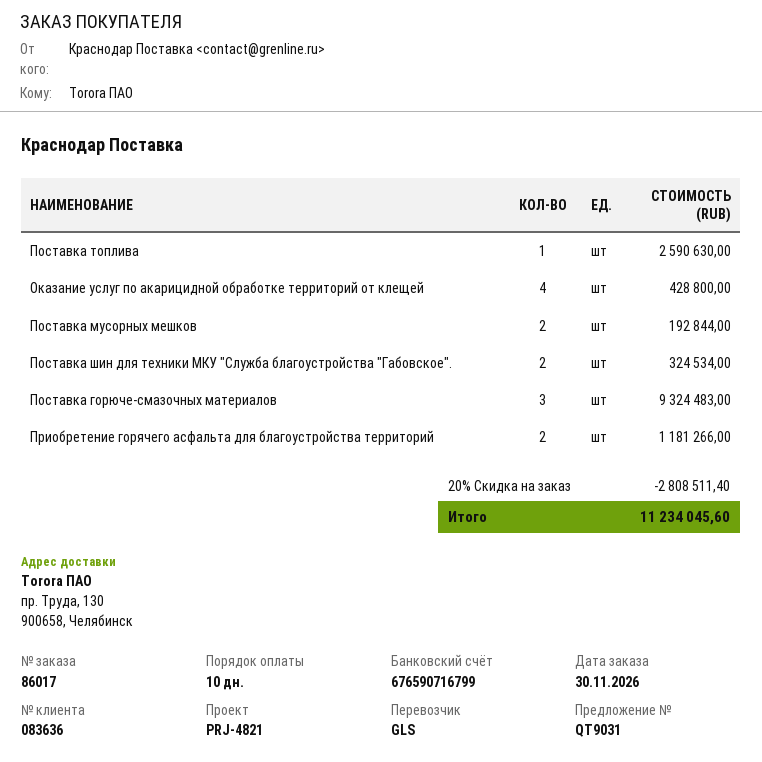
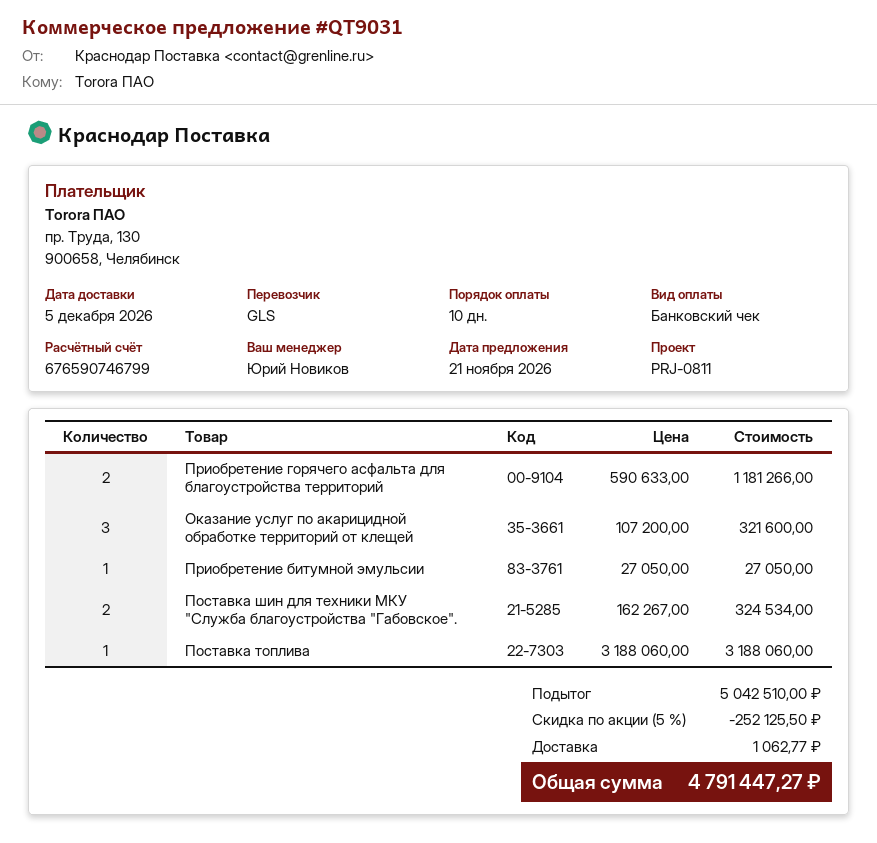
reference: PRJ-4821 -> PRJ-0811
bank account: 676590716799 -> 676590746799
Поставка топлива: 1 for 2590630.00 -> 1 for 3188060.00
Оказание услуг по акарицидной обработке территорий от клещей: 4 for 428800.00 -> 3 for 321600.00
Поставка мусорных мешков: 2 for 192844.00 -> none
Поставка горюче-смазочных материалов: 3 for 9324483.00 -> none
Приобретение битумной эмульсии: none -> 1 for 27050.00
discount: 20% = 2808511.40 -> 5% = 252125.50
shipping: none -> 1062.77
total: 11234045.60 -> 4791447.27

